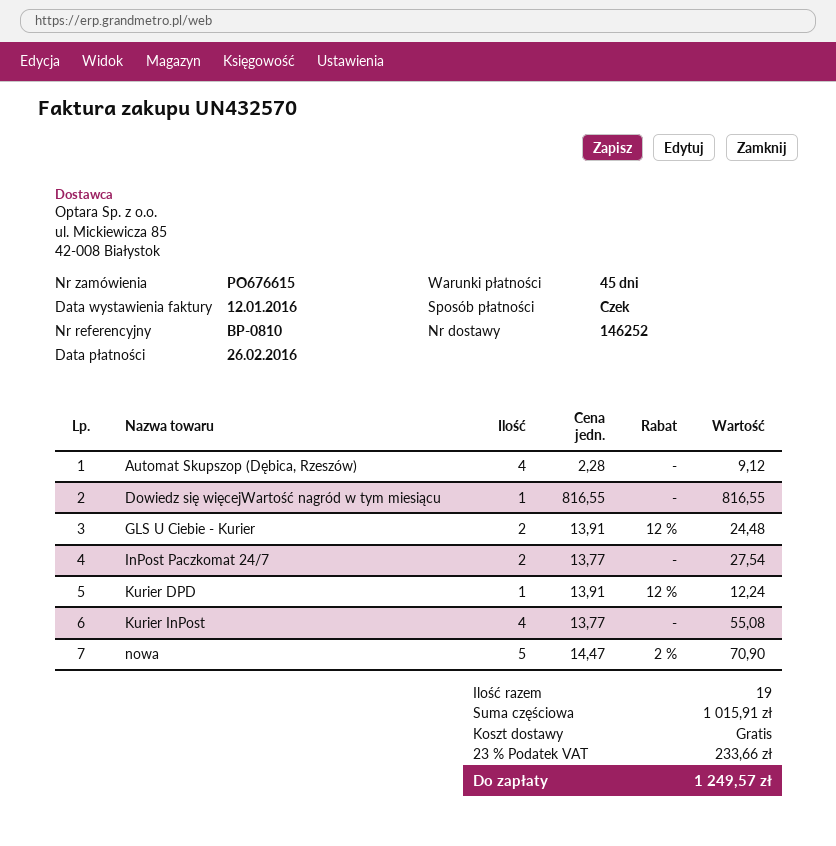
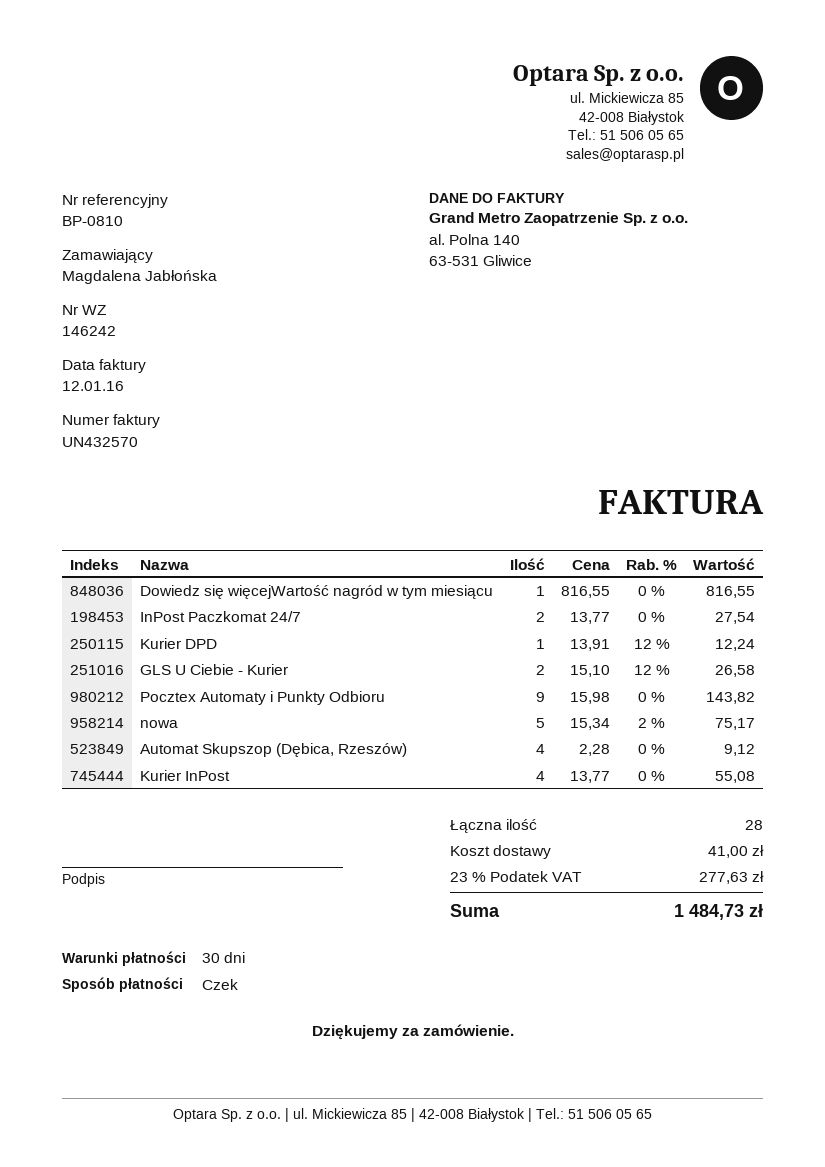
delivery note number: 146252 -> 146242
payment terms: 45 days -> 30 days
GLS U Ciebie - Kurier: 2 x 13.91 - 12% = 24.48 -> 2 x 15.10 - 12% = 26.58
nowa: 5 x 14.47 - 2% = 70.90 -> 5 x 15.34 - 2% = 75.17
Pocztex Automaty i Punkty Odbioru: none -> 9 x 15.98 = 143.82
total quantity: 19 -> 28
shipping: 0.00 -> 41.00
tax: 23% = 233.66 -> 23% = 277.63
total: 1249.57 -> 1484.73

